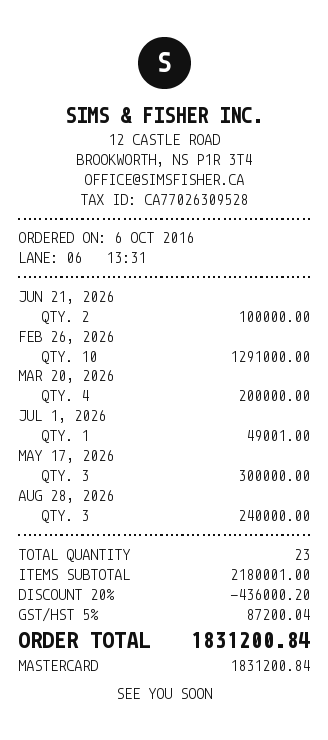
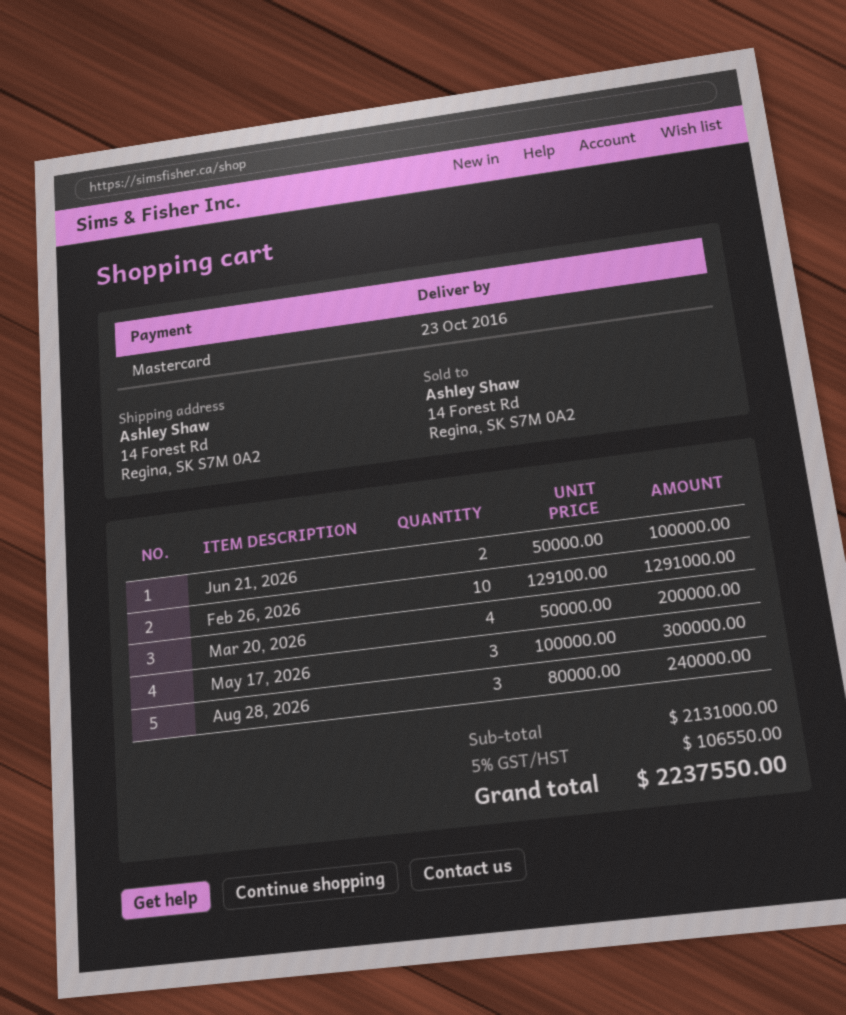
JUL 1, 2026: 1 for 49001.00 -> none
subtotal: 2180001.00 -> 2131000.00
discount: 20% = 436000.20 -> none
tax: 5% = 87200.04 -> 5% = 106550.00
total: 1831200.84 -> 2237550.00

